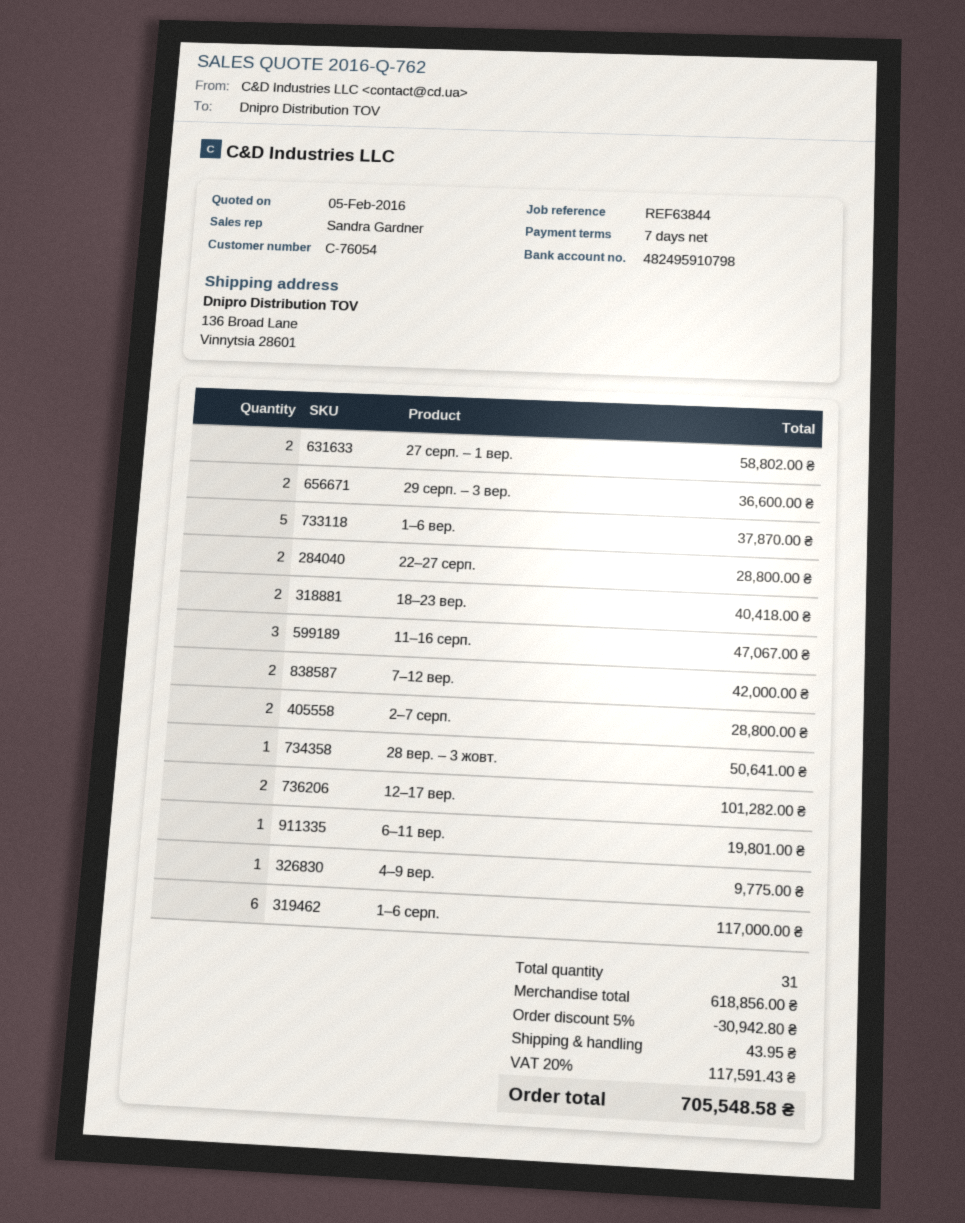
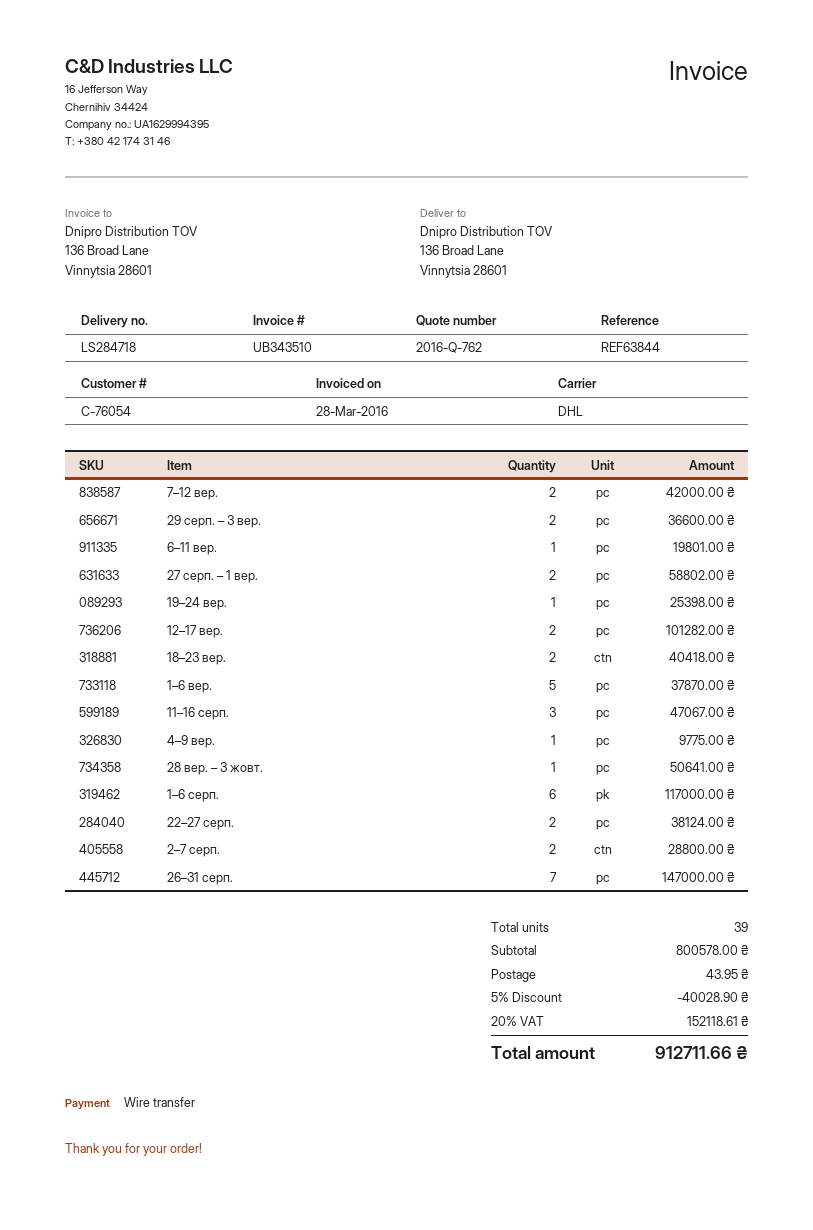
22–27 серп.: 2 for 28800.00 -> 2 for 38124.00
19–24 вер.: none -> 1 for 25398.00
26–31 серп.: none -> 7 for 147000.00
total quantity: 31 -> 39
subtotal: 618856.00 -> 800578.00
discount: 5% = 30942.80 -> 5% = 40028.90
tax: 20% = 117591.43 -> 20% = 152118.61
total: 705548.58 -> 912711.66

